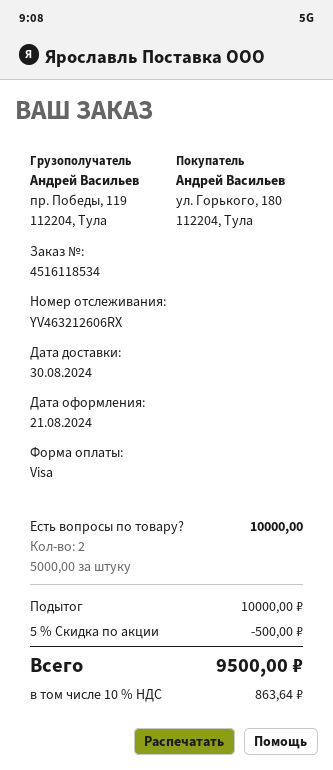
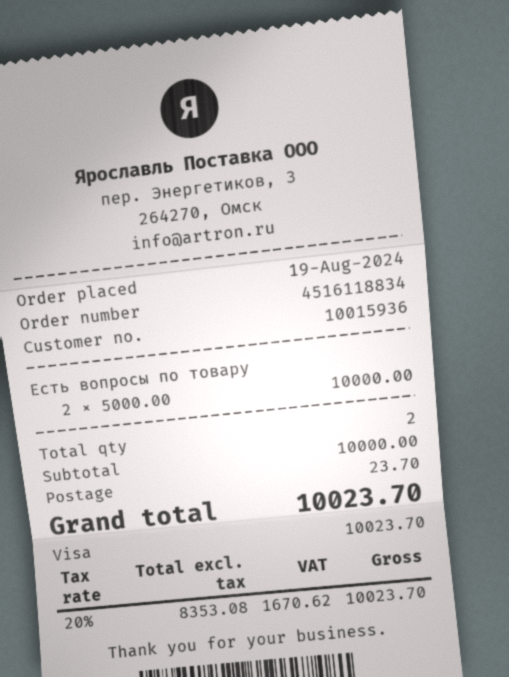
order number: 4516118534 -> 4516118834
order date: 2024-08-21 -> 2024-08-19
discount: 5% = 500.00 -> none
shipping: none -> 23.70
tax: 10% = 863.64 -> 20% = 1670.62
total: 9500.00 -> 10023.70

